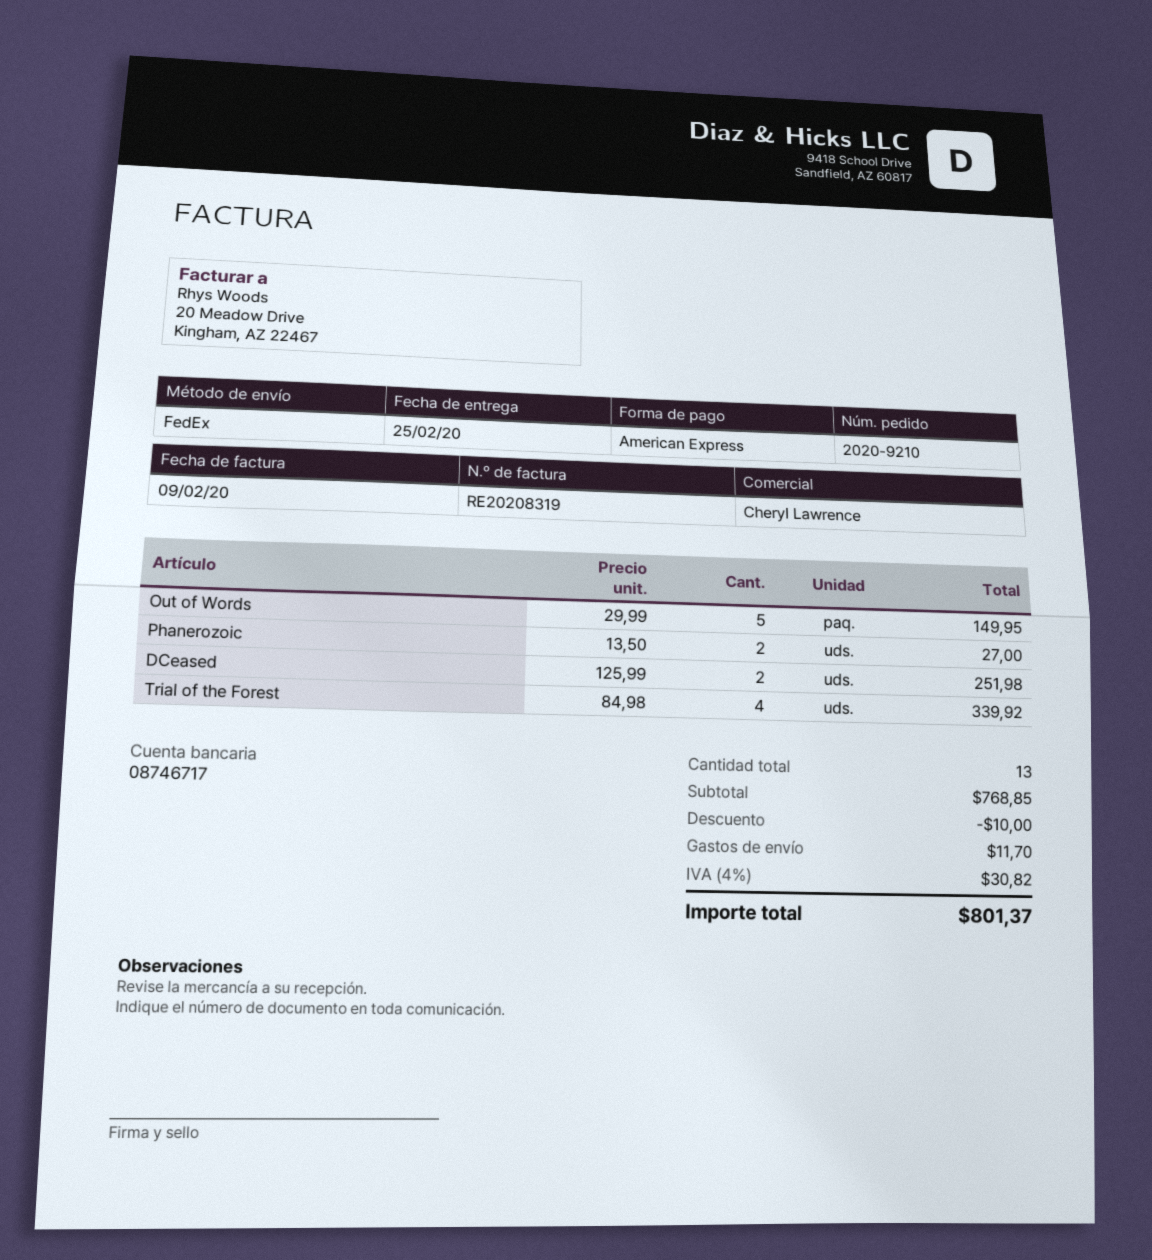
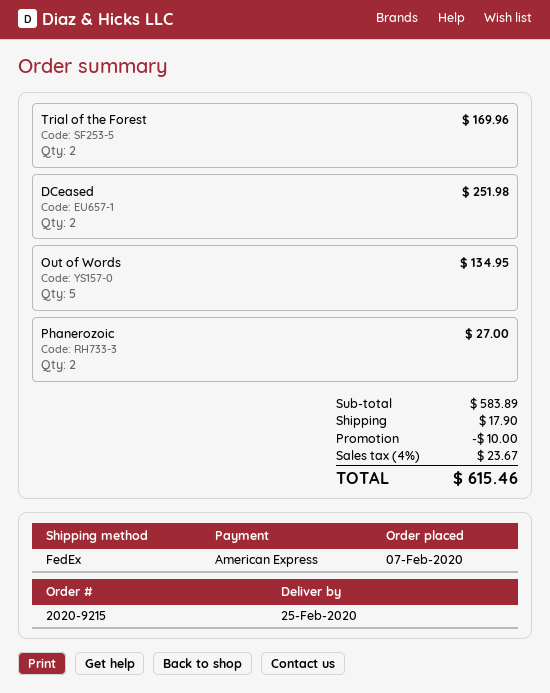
order number: 2020-9210 -> 2020-9215
Out of Words: 5 for 149.95 -> 5 for 134.95
Trial of the Forest: 4 for 339.92 -> 2 for 169.96
subtotal: 768.85 -> 583.89
shipping: 11.70 -> 17.90
tax: 4% = 30.82 -> 4% = 23.67
total: 801.37 -> 615.46

